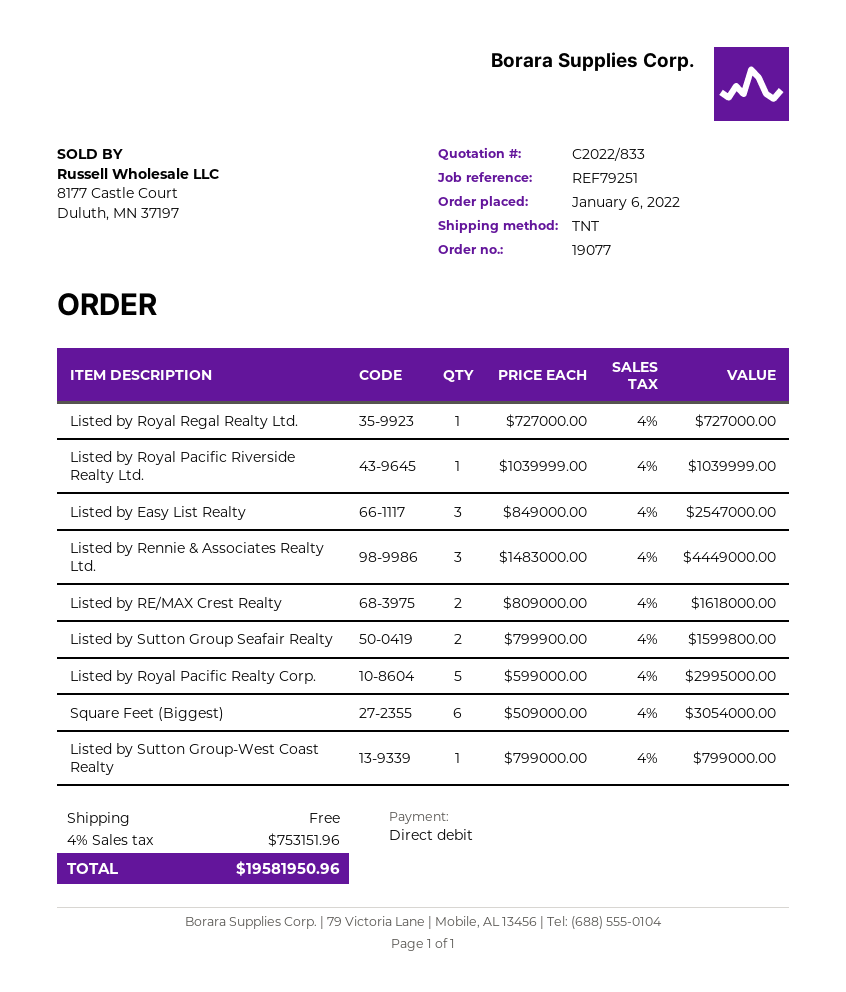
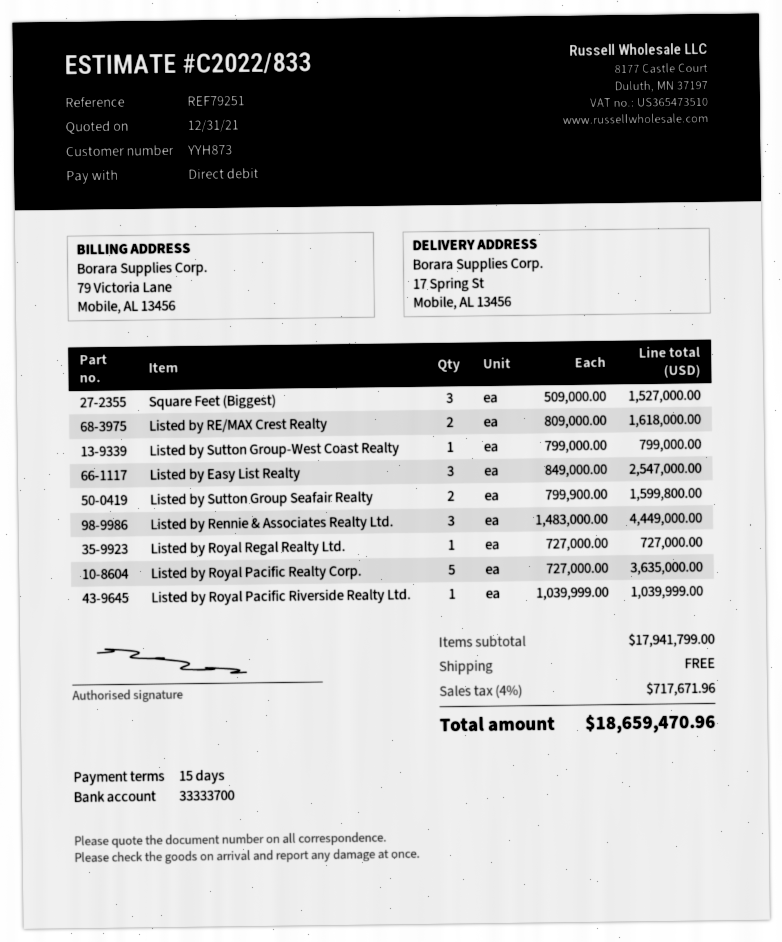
Listed by Royal Pacific Realty Corp.: 5 x 599000.00 = 2995000.00 -> 5 x 727000.00 = 3635000.00
Square Feet (Biggest): 6 x 509000.00 = 3054000.00 -> 3 x 509000.00 = 1527000.00
tax: 4% = 753151.96 -> 4% = 717671.96
total: 19581950.96 -> 18659470.96

